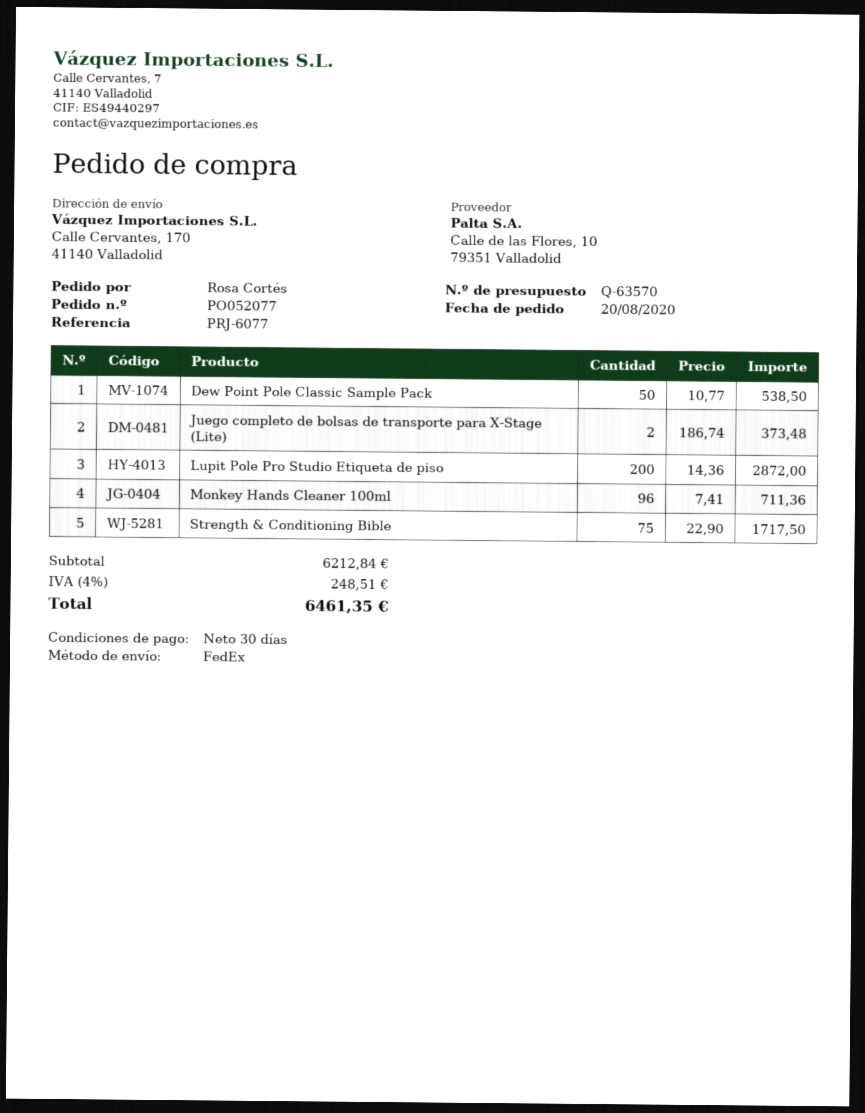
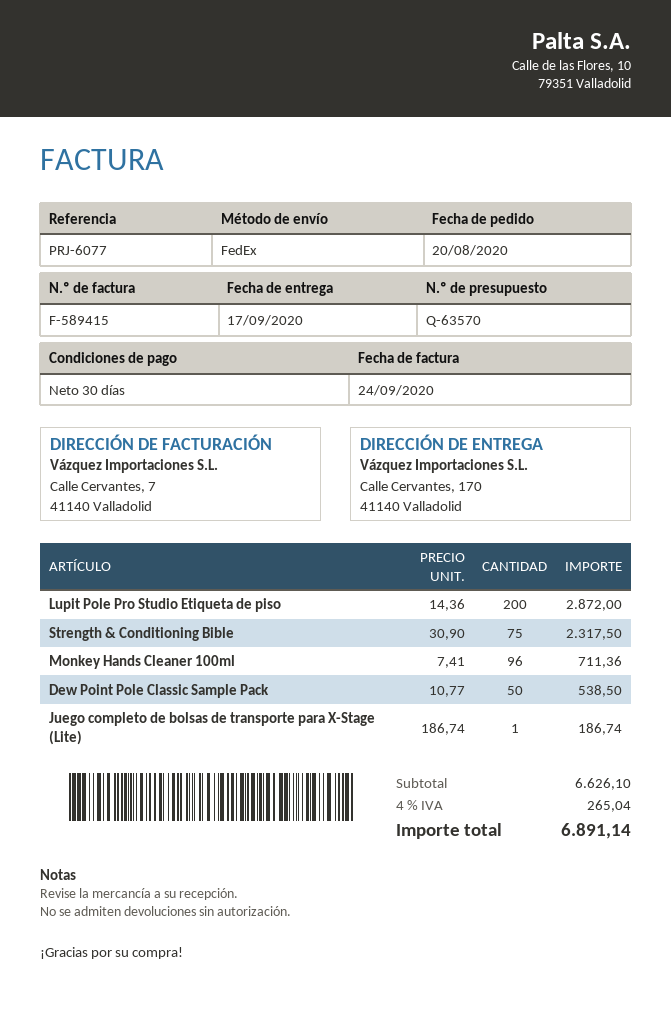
Juego completo de bolsas de transporte para X-Stage (Lite): 2 x 186.74 = 373.48 -> 1 x 186.74 = 186.74
Strength & Conditioning Bible: 75 x 22.90 = 1717.50 -> 75 x 30.90 = 2317.50
subtotal: 6212.84 -> 6626.10
tax: 4% = 248.51 -> 4% = 265.04
total: 6461.35 -> 6891.14

